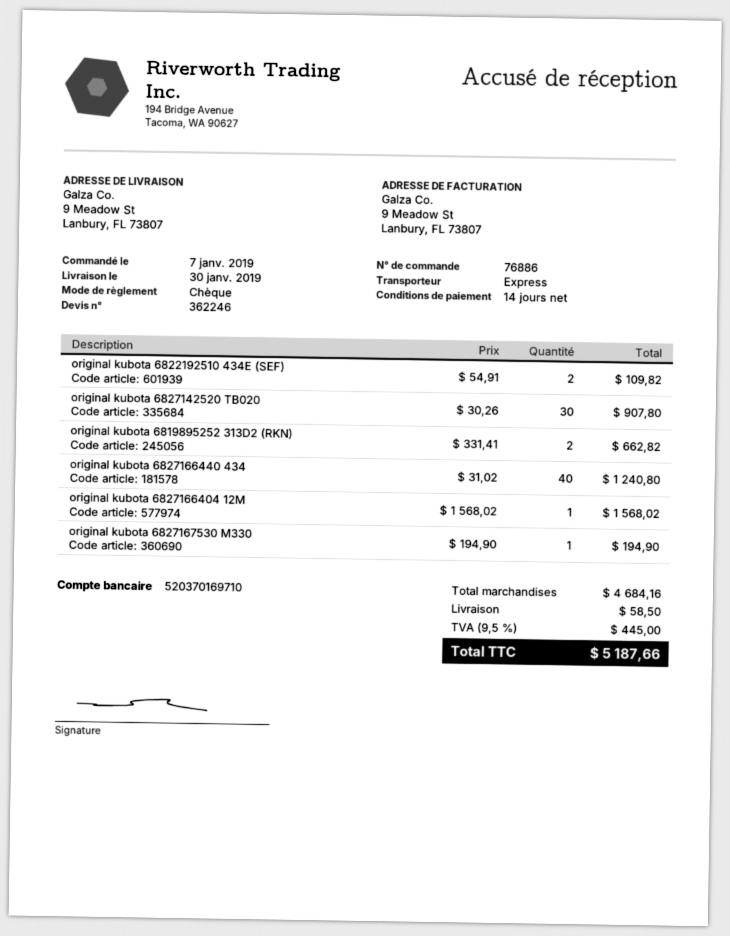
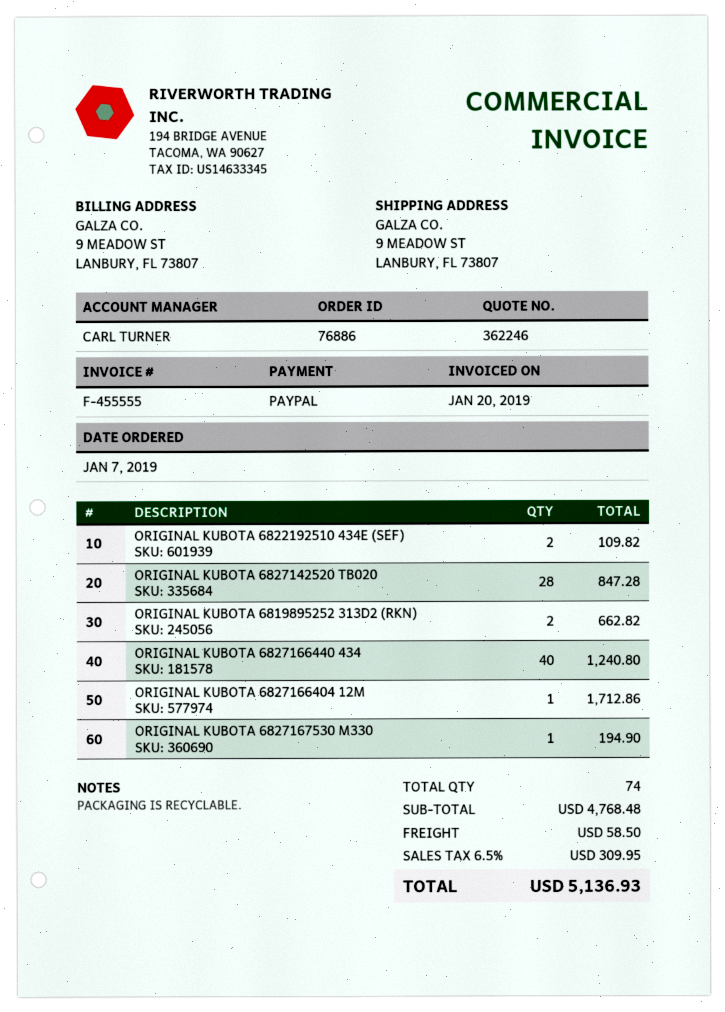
payment method: cheque -> PayPal
original kubota 6827142520 TB020: 30 for 907.80 -> 28 for 847.28
original kubota 6827166404 12M: 1 for 1568.02 -> 1 for 1712.86
subtotal: 4684.16 -> 4768.48
tax: 9.5% = 445.00 -> 6.5% = 309.95
total: 5187.66 -> 5136.93

